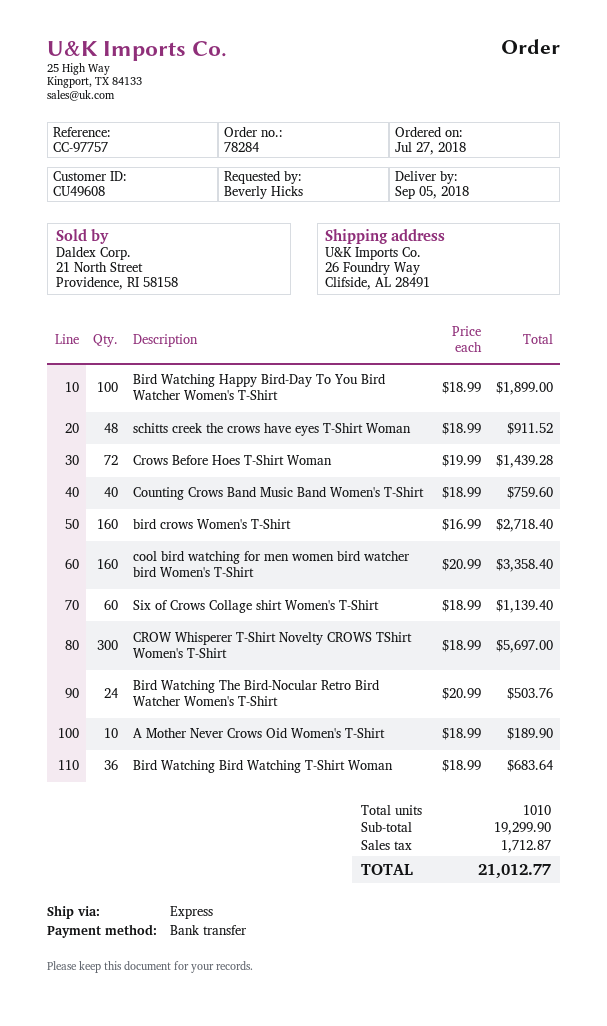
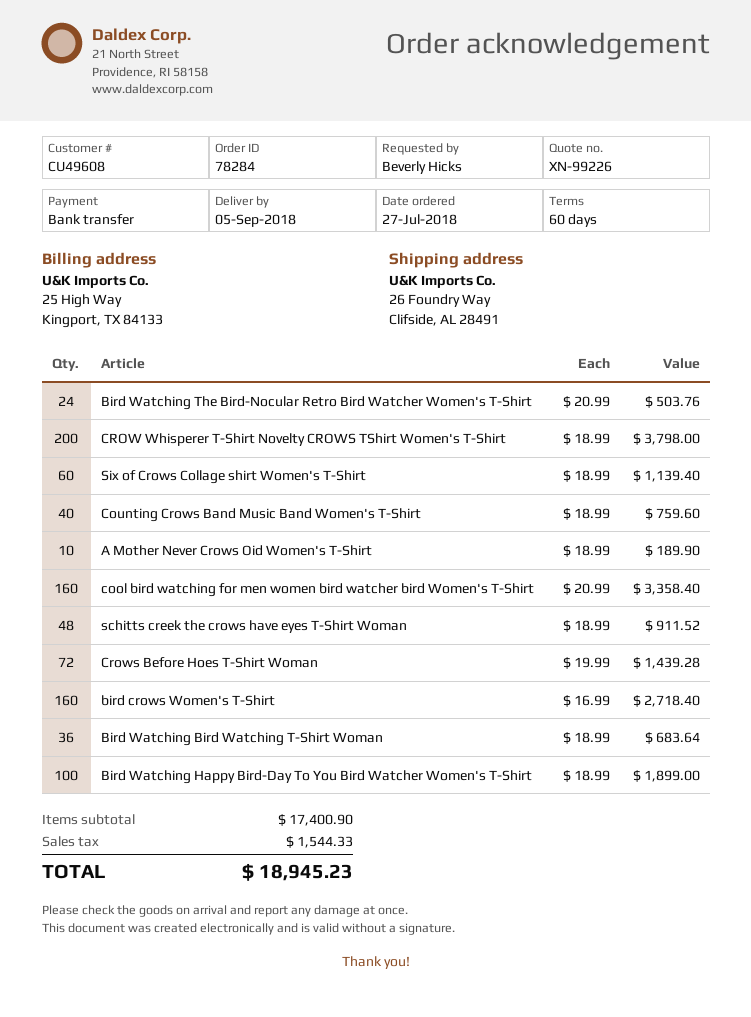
CROW Whisperer T-Shirt Novelty CROWS TShirt Women's T-Shirt: 300 x 18.99 = 5697.00 -> 200 x 18.99 = 3798.00
subtotal: 19299.90 -> 17400.90
tax: 1712.87 -> 1544.33
total: 21012.77 -> 18945.23

